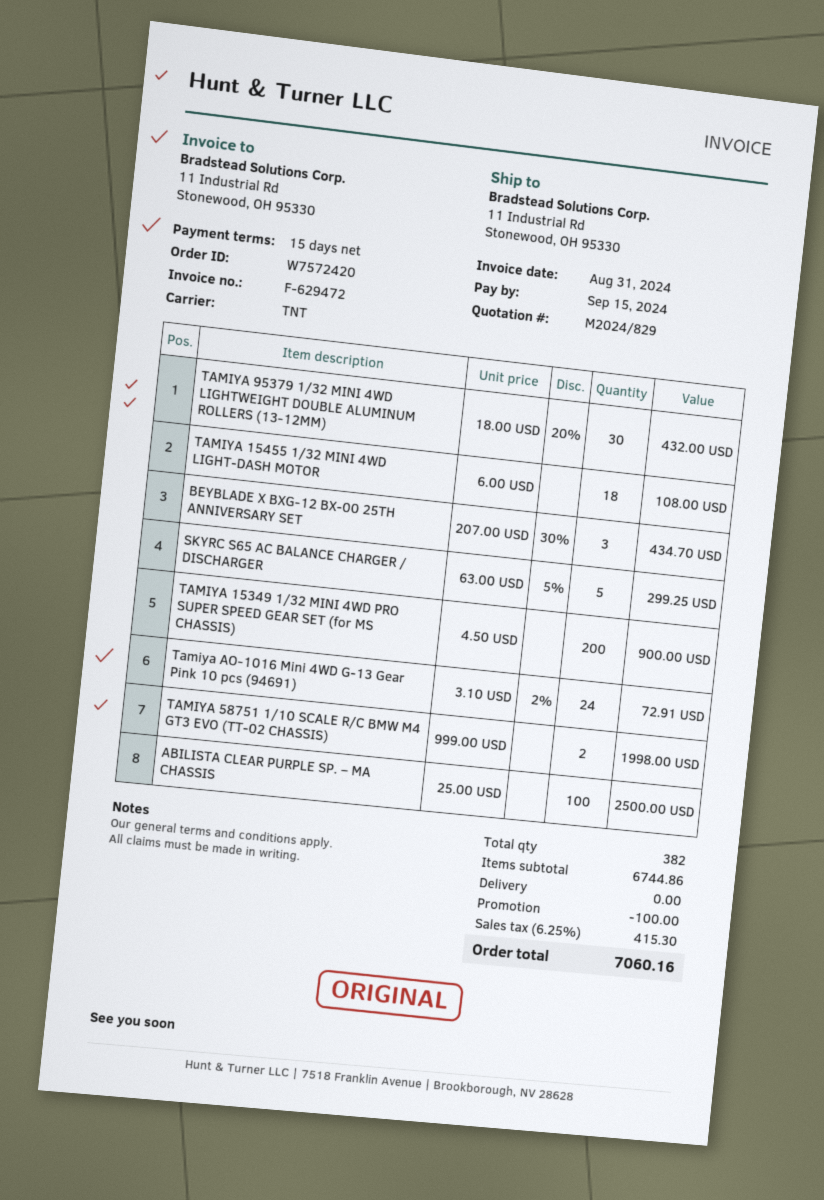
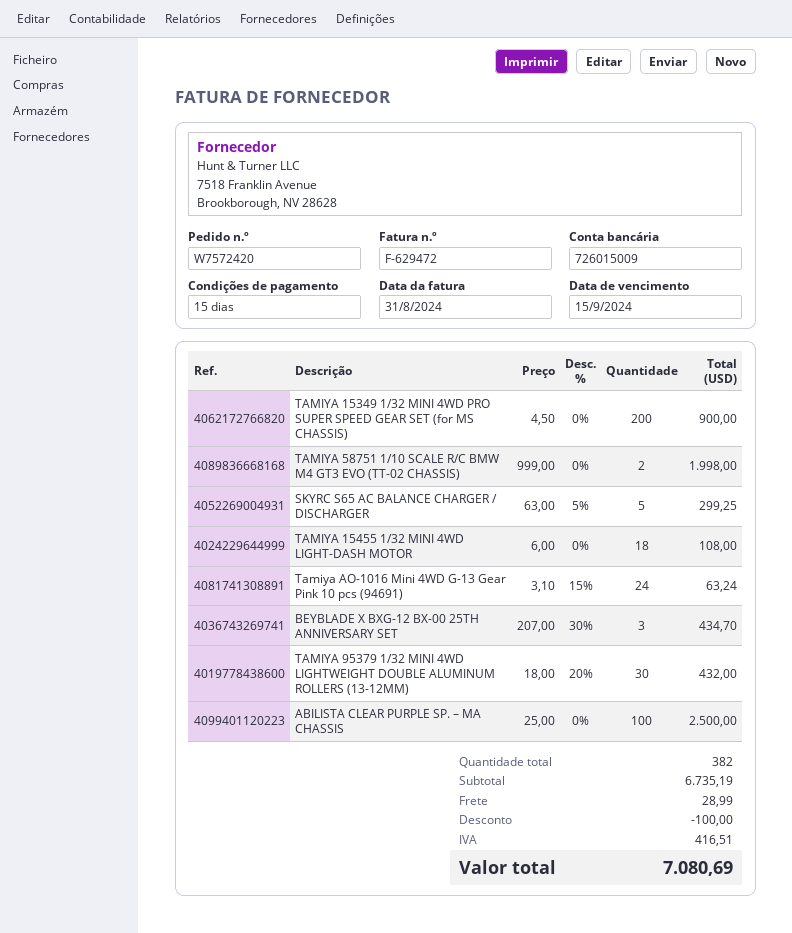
Tamiya AO-1016 Mini 4WD G-13 Gear Pink 10 pcs (94691): 24 x 3.10 - 2% = 72.91 -> 24 x 3.10 - 15% = 63.24
subtotal: 6744.86 -> 6735.19
shipping: 0.00 -> 28.99
tax: 415.30 -> 416.51
total: 7060.16 -> 7080.69

